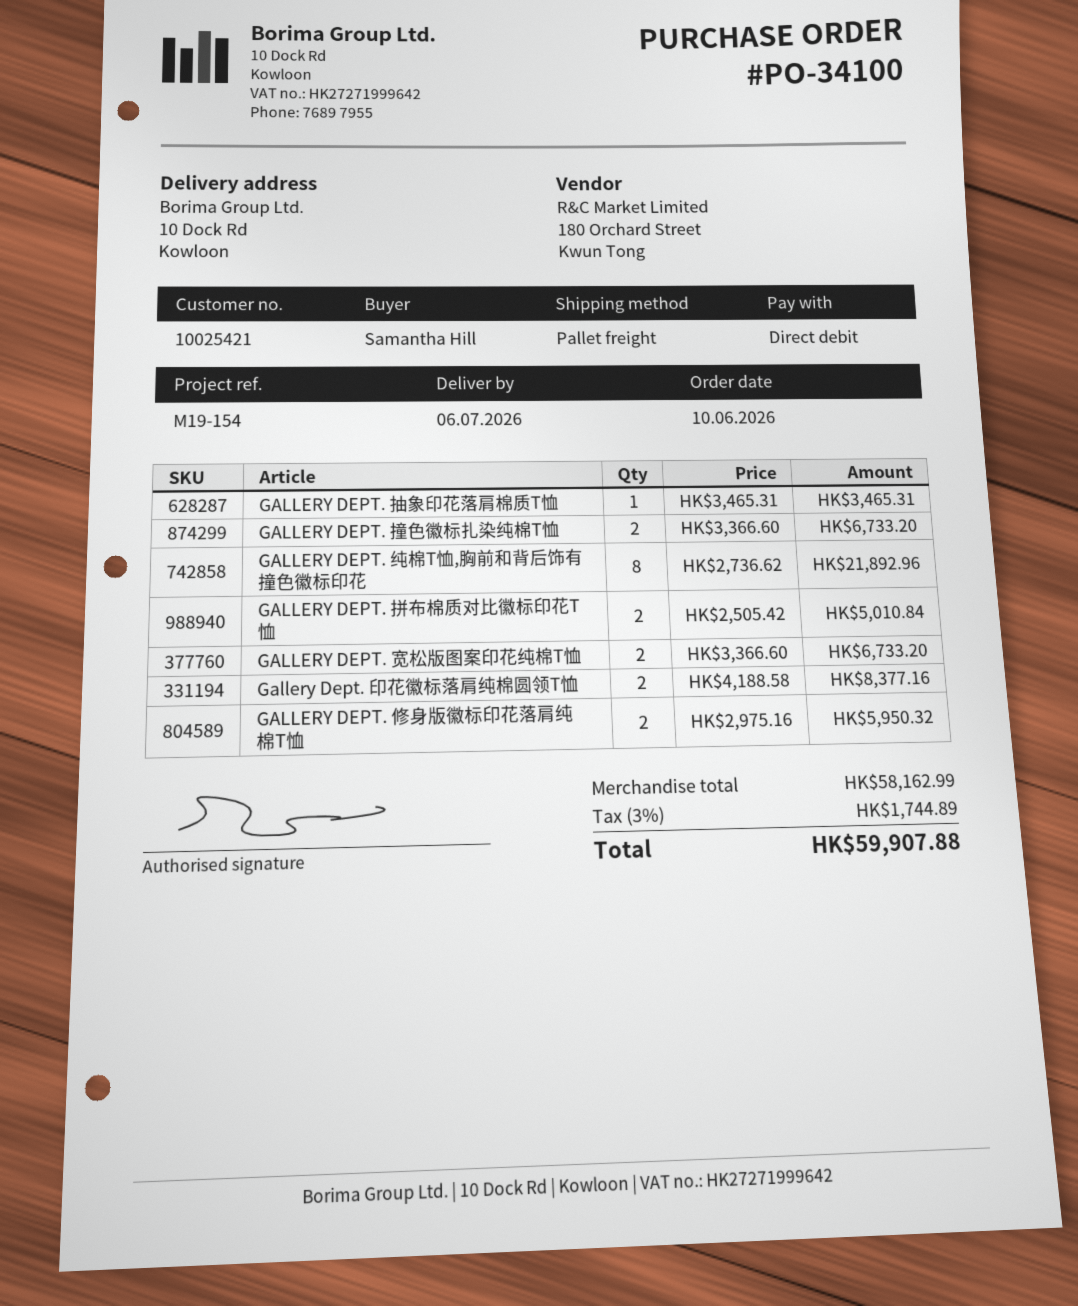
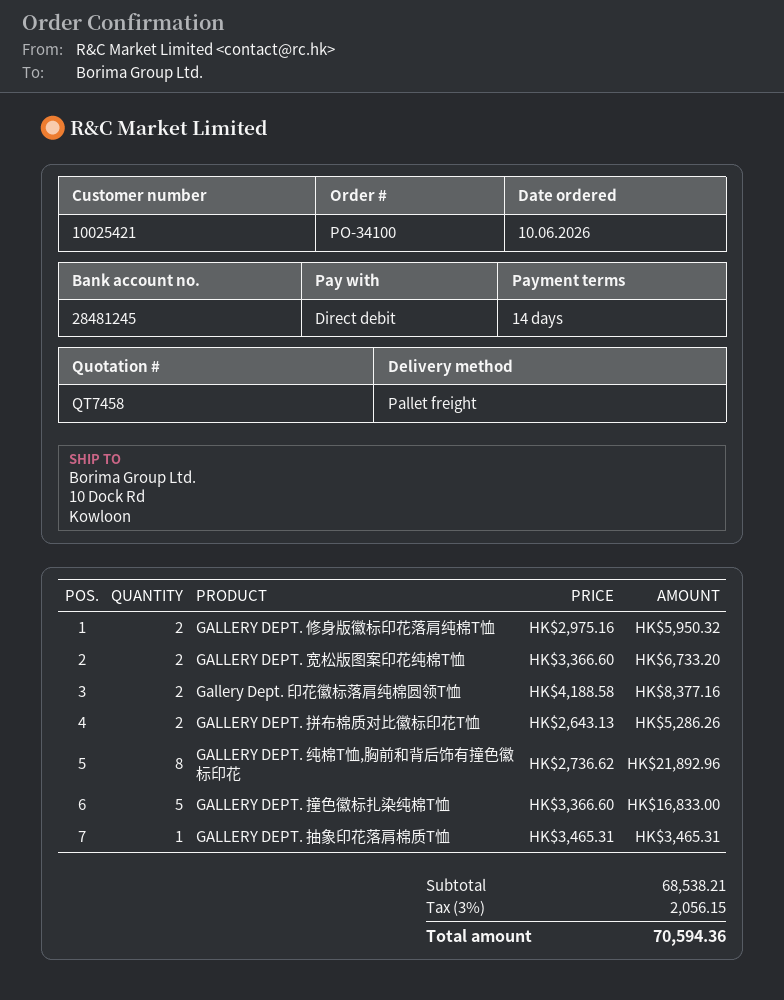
GALLERY DEPT. 撞色徽标扎染纯棉T恤: 2 x 3366.60 = 6733.20 -> 5 x 3366.60 = 16833.00
GALLERY DEPT. 拼布棉质对比徽标印花T恤: 2 x 2505.42 = 5010.84 -> 2 x 2643.13 = 5286.26
subtotal: 58162.99 -> 68538.21
tax: 3% = 1744.89 -> 3% = 2056.15
total: 59907.88 -> 70594.36

